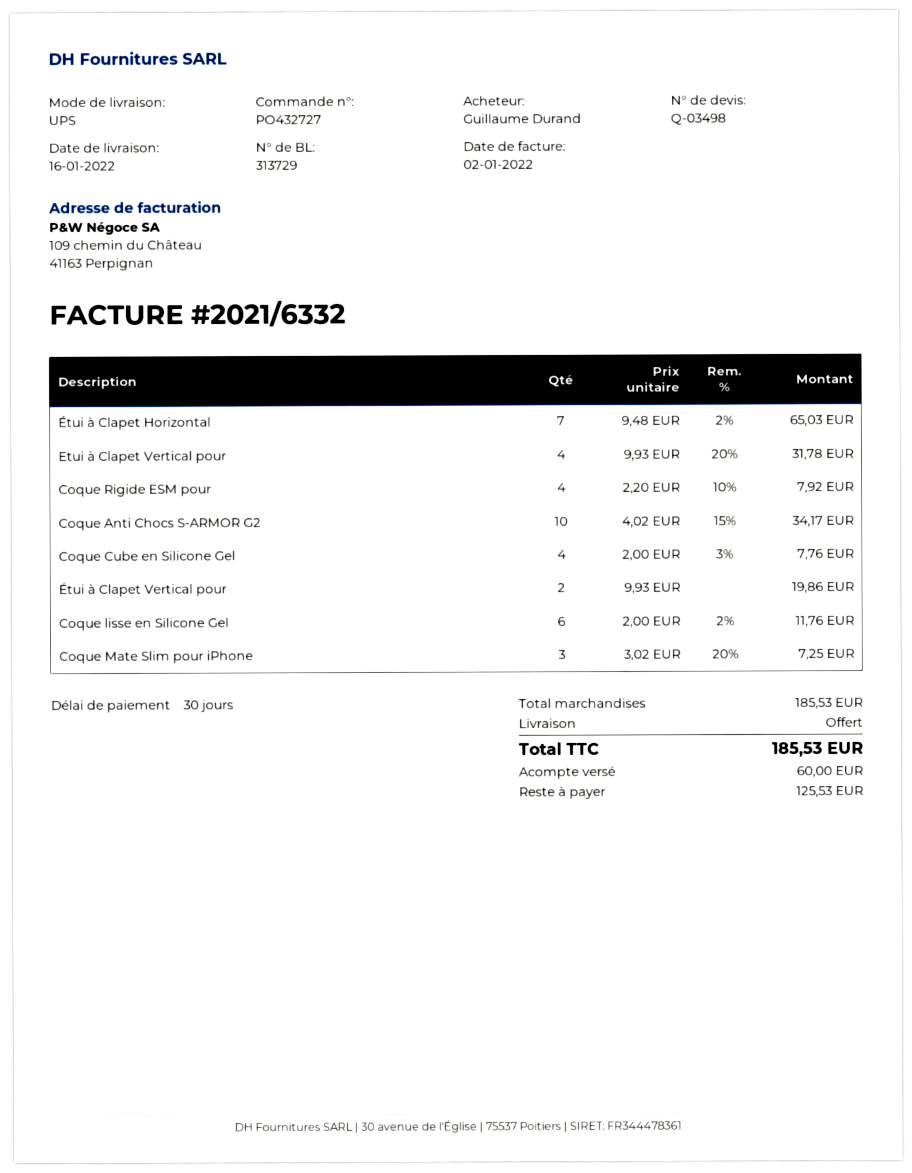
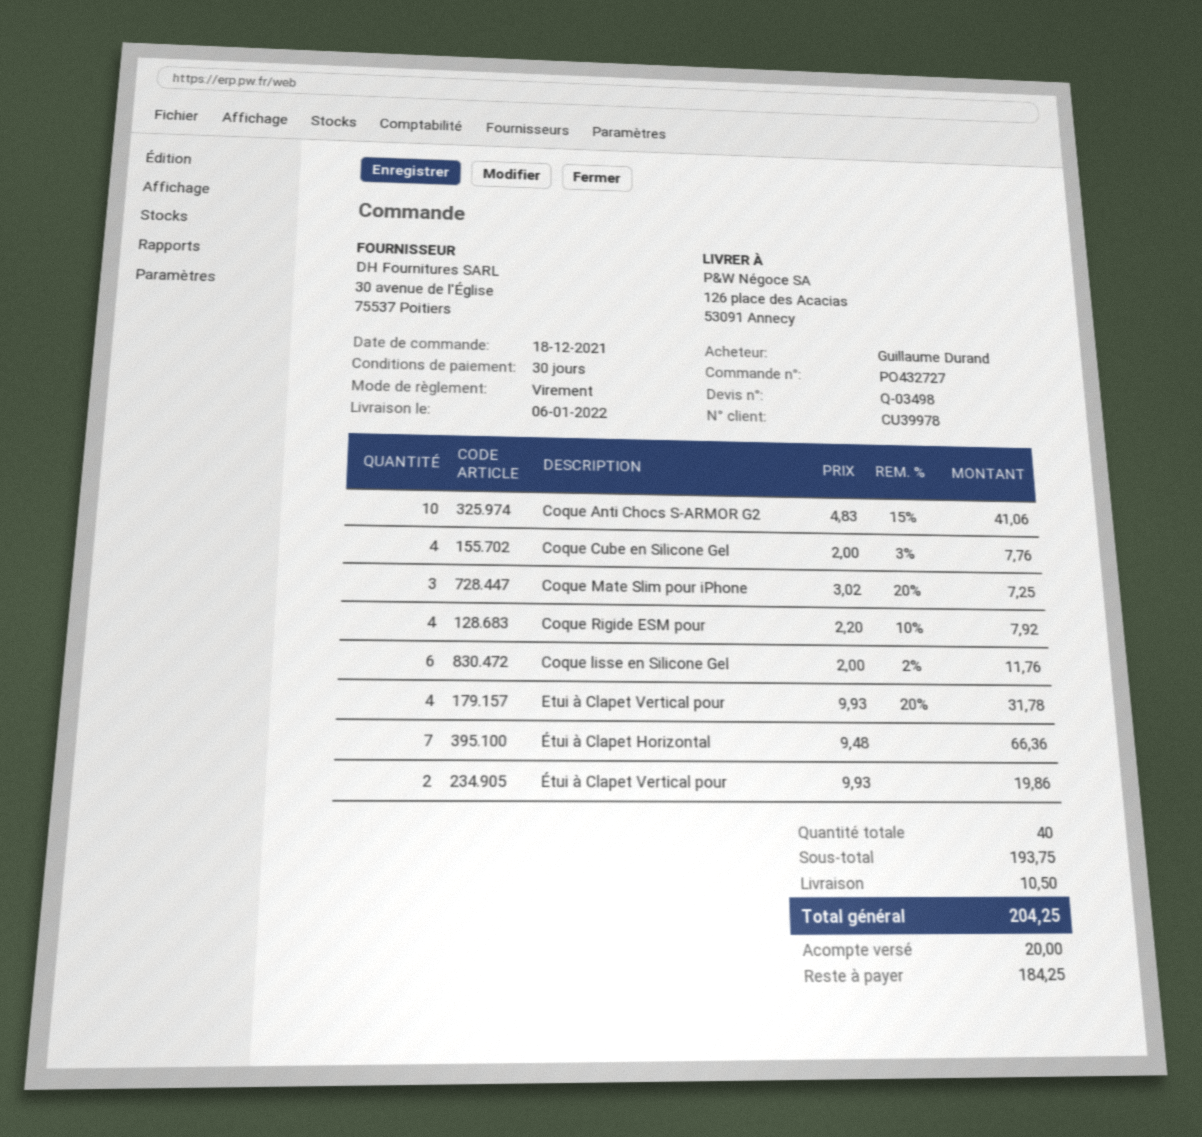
delivery date: 2022-01-16 -> 2022-01-06
Étui à Clapet Horizontal: 7 x 9.48 - 2% = 65.03 -> 7 x 9.48 = 66.36
Coque Anti Chocs S-ARMOR G2: 10 x 4.02 - 15% = 34.17 -> 10 x 4.83 - 15% = 41.06
subtotal: 185.53 -> 193.75
shipping: 0.00 -> 10.50
total: 185.53 -> 204.25
deposit: 60.00 -> 20.00
balance: 125.53 -> 184.25

